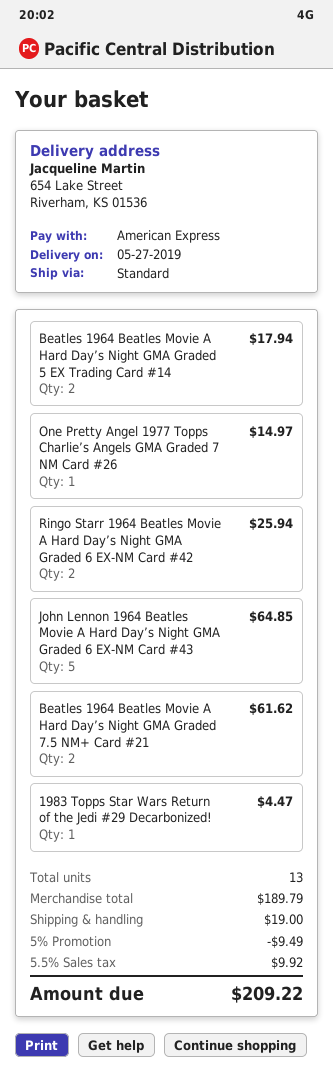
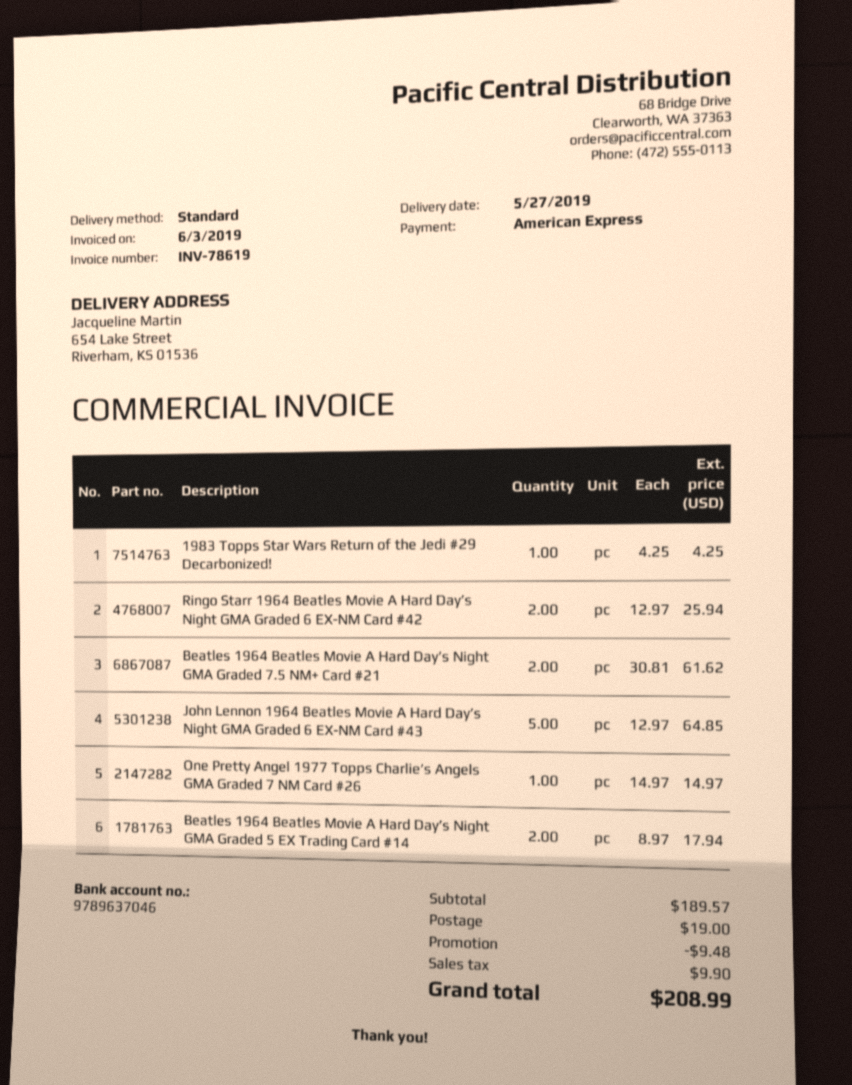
1983 Topps Star Wars Return of the Jedi #29 Decarbonized!: 1 for 4.47 -> 1 for 4.25
subtotal: 189.79 -> 189.57
discount: 9.49 -> 9.48
tax: 9.92 -> 9.90
total: 209.22 -> 208.99

